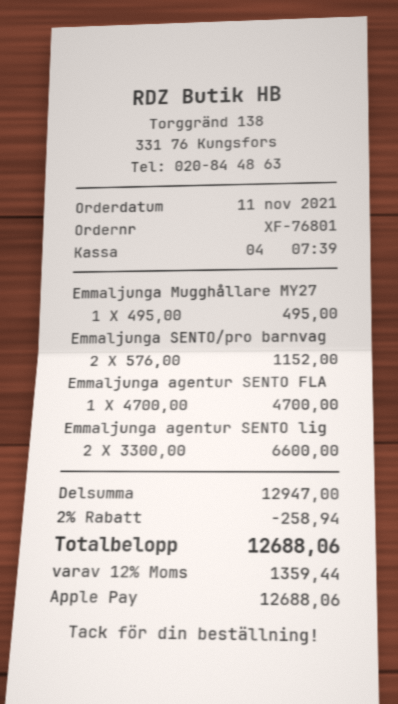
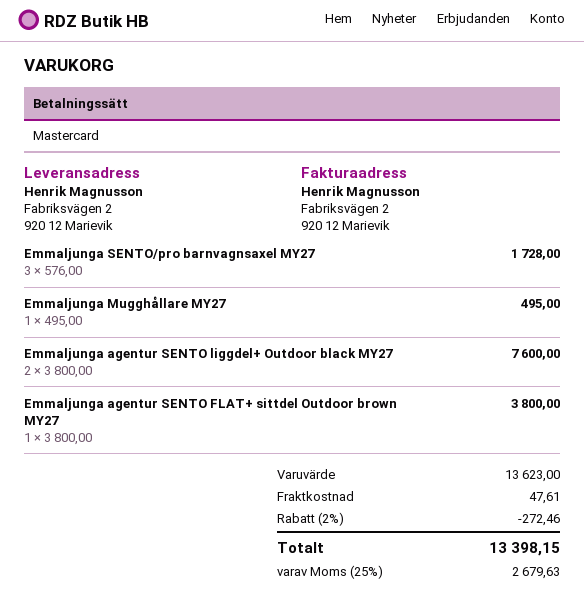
payment method: Apple Pay -> Mastercard
Emmaljunga SENTO/pro barnvag: 2 x 576.00 = 1152.00 -> 3 x 576.00 = 1728.00
Emmaljunga agentur SENTO FLA: 1 x 4700.00 = 4700.00 -> 1 x 3800.00 = 3800.00
Emmaljunga agentur SENTO lig: 2 x 3300.00 = 6600.00 -> 2 x 3800.00 = 7600.00
subtotal: 12947.00 -> 13623.00
discount: 2% = 258.94 -> 2% = 272.46
shipping: none -> 47.61
tax: 12% = 1359.44 -> 25% = 2679.63
total: 12688.06 -> 13398.15

